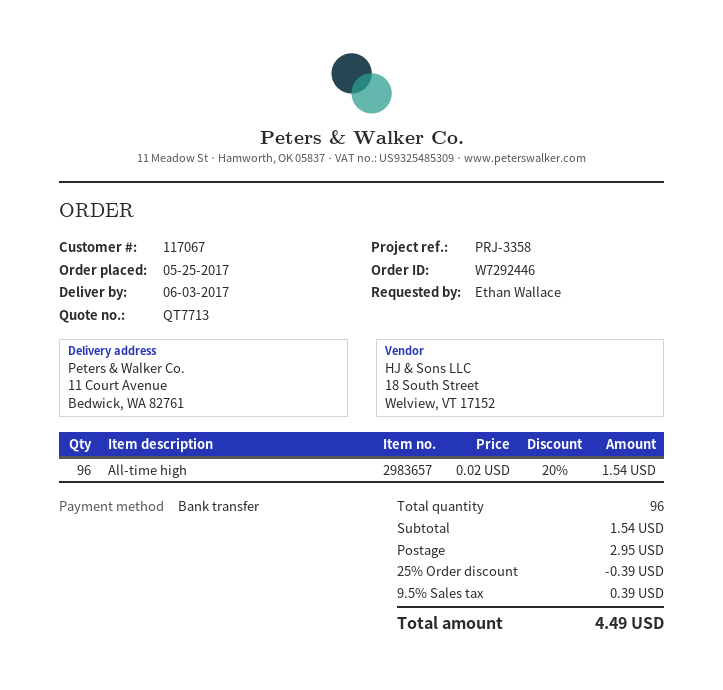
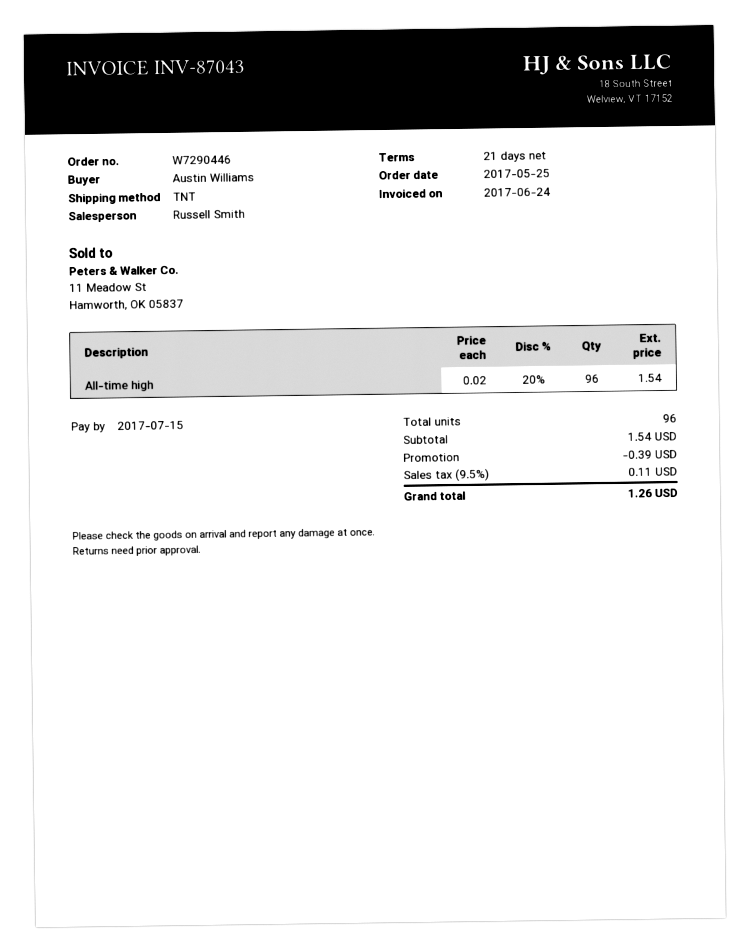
order number: W7292446 -> W7290446
ordered by: Ethan Wallace -> Austin Williams
shipping: 2.95 -> none
tax: 9.5% = 0.39 -> 9.5% = 0.11
total: 4.49 -> 1.26

